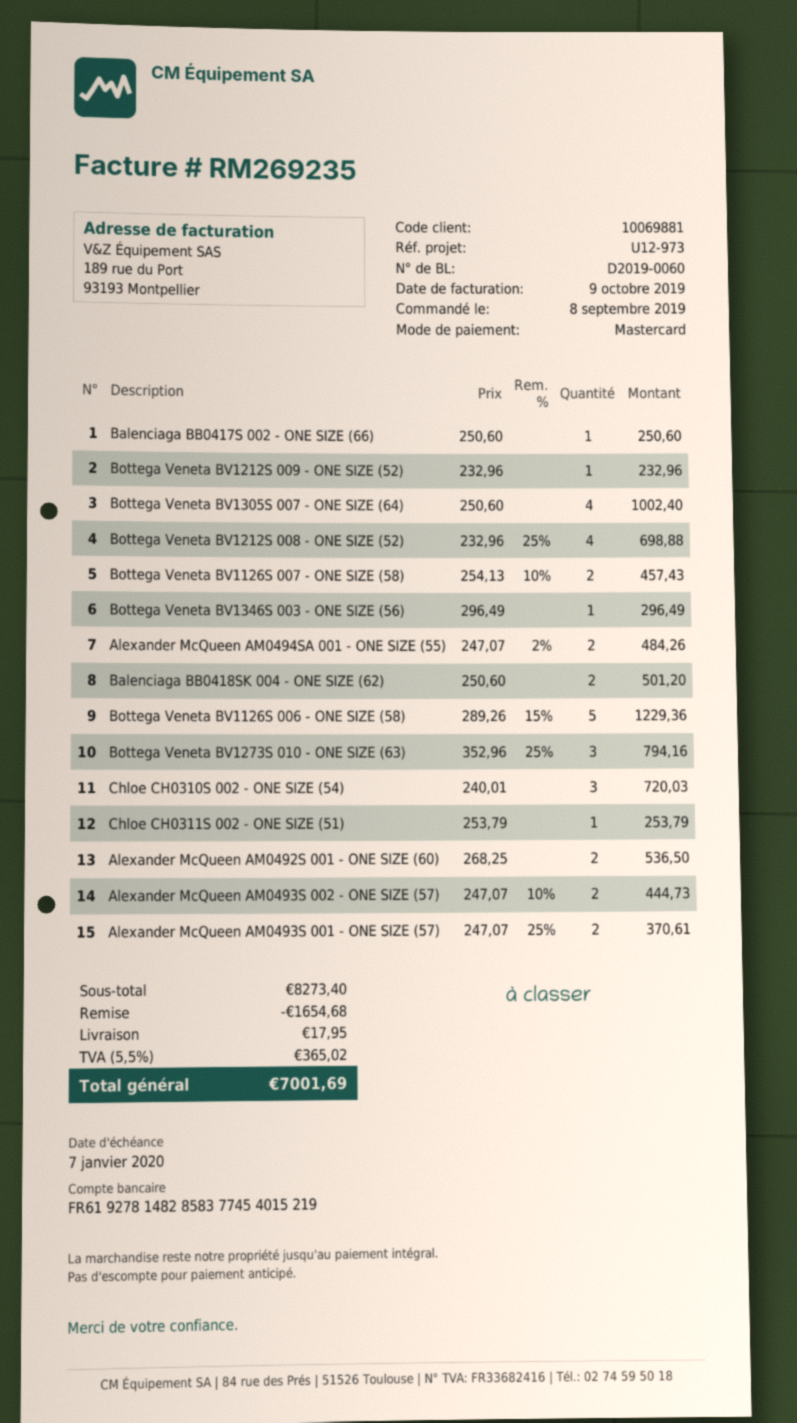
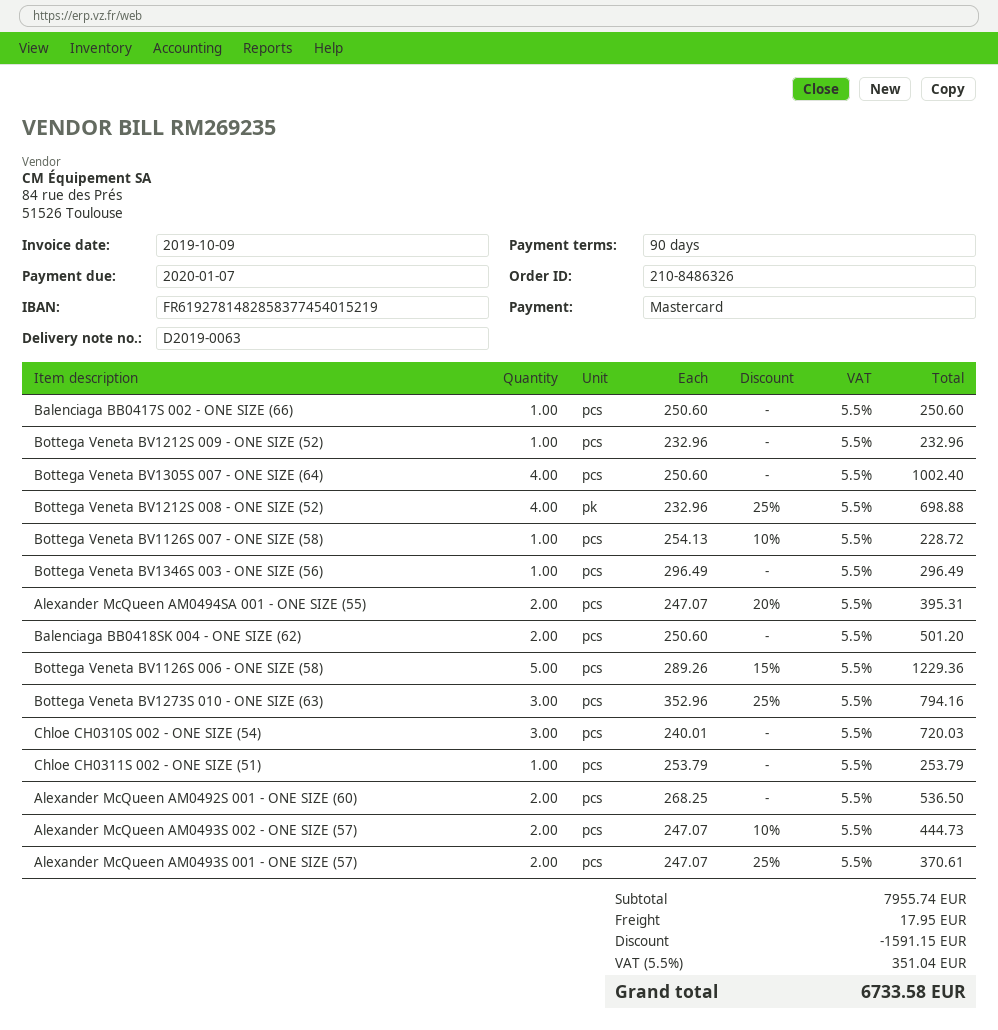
delivery note number: D2019-0060 -> D2019-0063
Bottega Veneta BV1126S 007 - ONE SIZE (58): 2 x 254.13 - 10% = 457.43 -> 1 x 254.13 - 10% = 228.72
Alexander McQueen AM0494SA 001 - ONE SIZE (55): 2 x 247.07 - 2% = 484.26 -> 2 x 247.07 - 20% = 395.31
subtotal: 8273.40 -> 7955.74
discount: 1654.68 -> 1591.15
tax: 5.5% = 365.02 -> 5.5% = 351.04
total: 7001.69 -> 6733.58

